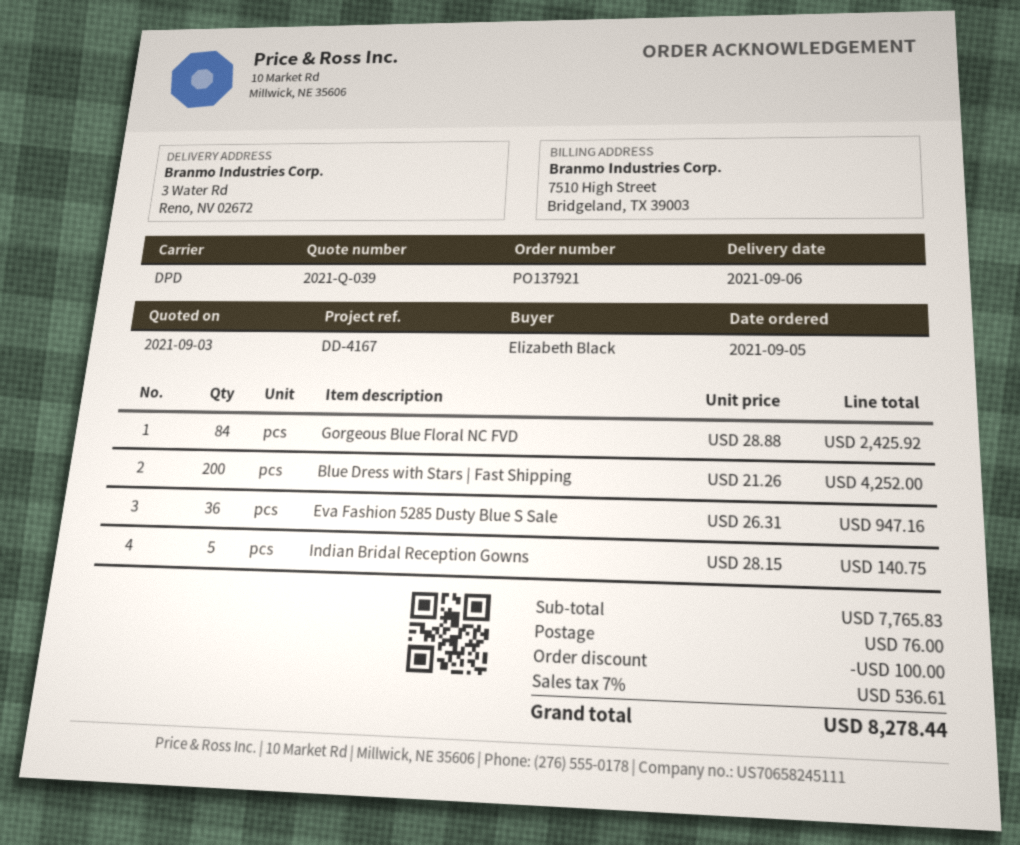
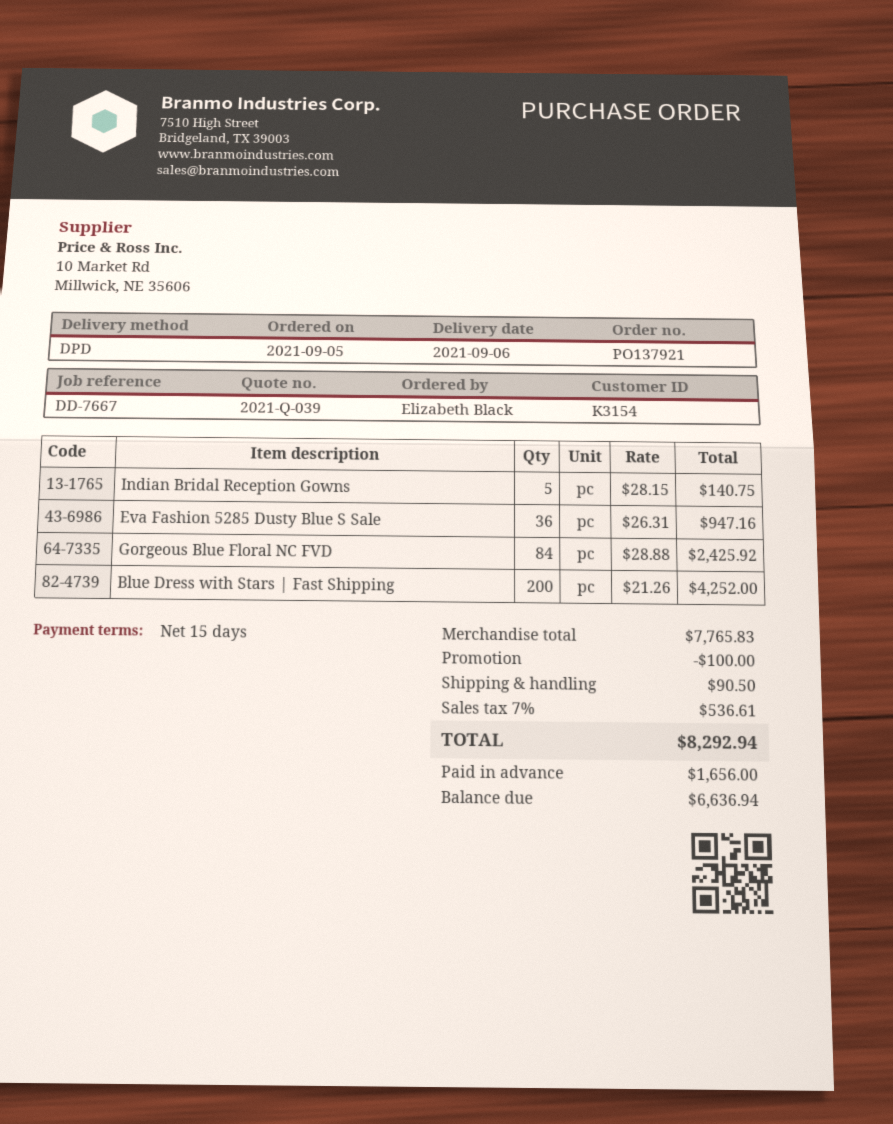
reference: DD-4167 -> DD-7667
shipping: 76.00 -> 90.50
total: 8278.44 -> 8292.94

